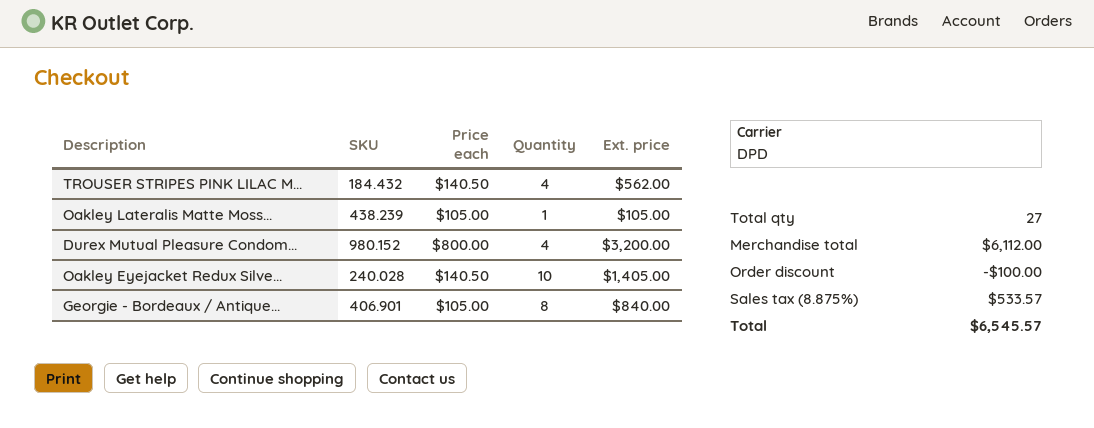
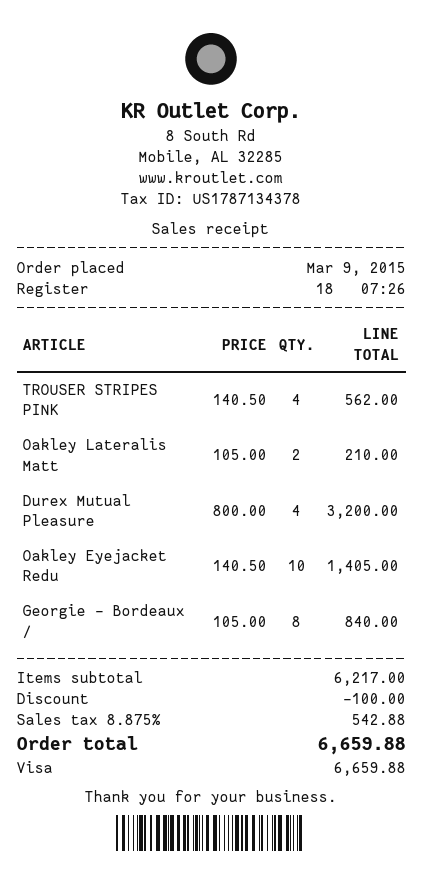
Oakley Lateralis Matte Moss...: 1 x 105.00 = 105.00 -> 2 x 105.00 = 210.00
subtotal: 6112.00 -> 6217.00
tax: 8.875% = 533.57 -> 8.875% = 542.88
total: 6545.57 -> 6659.88

